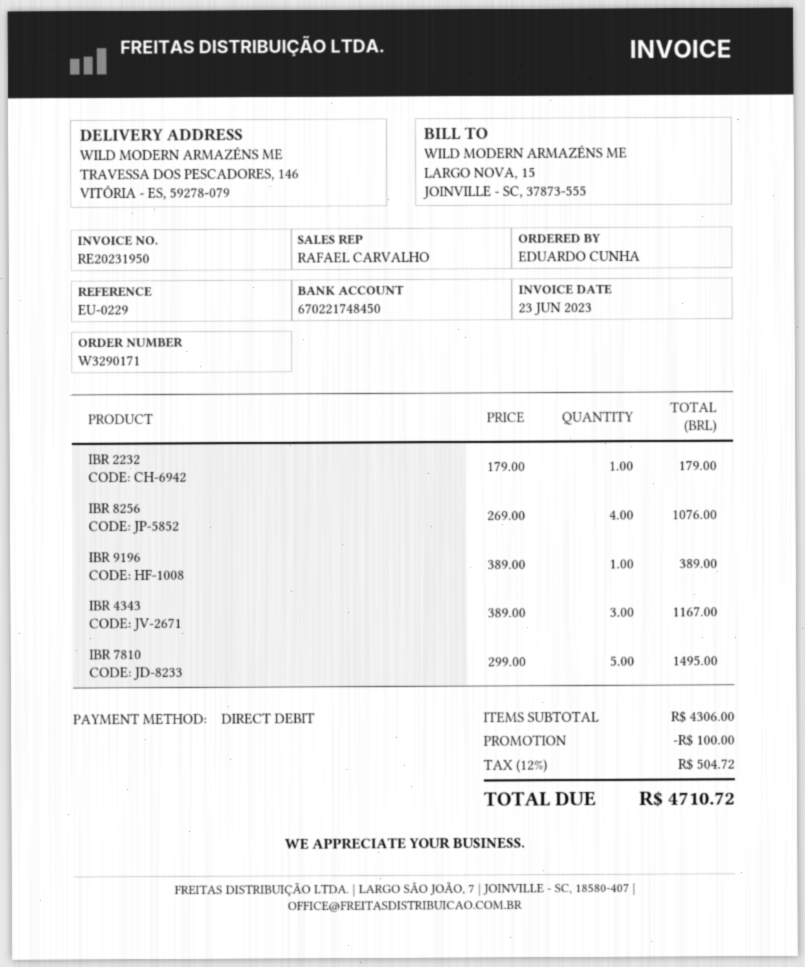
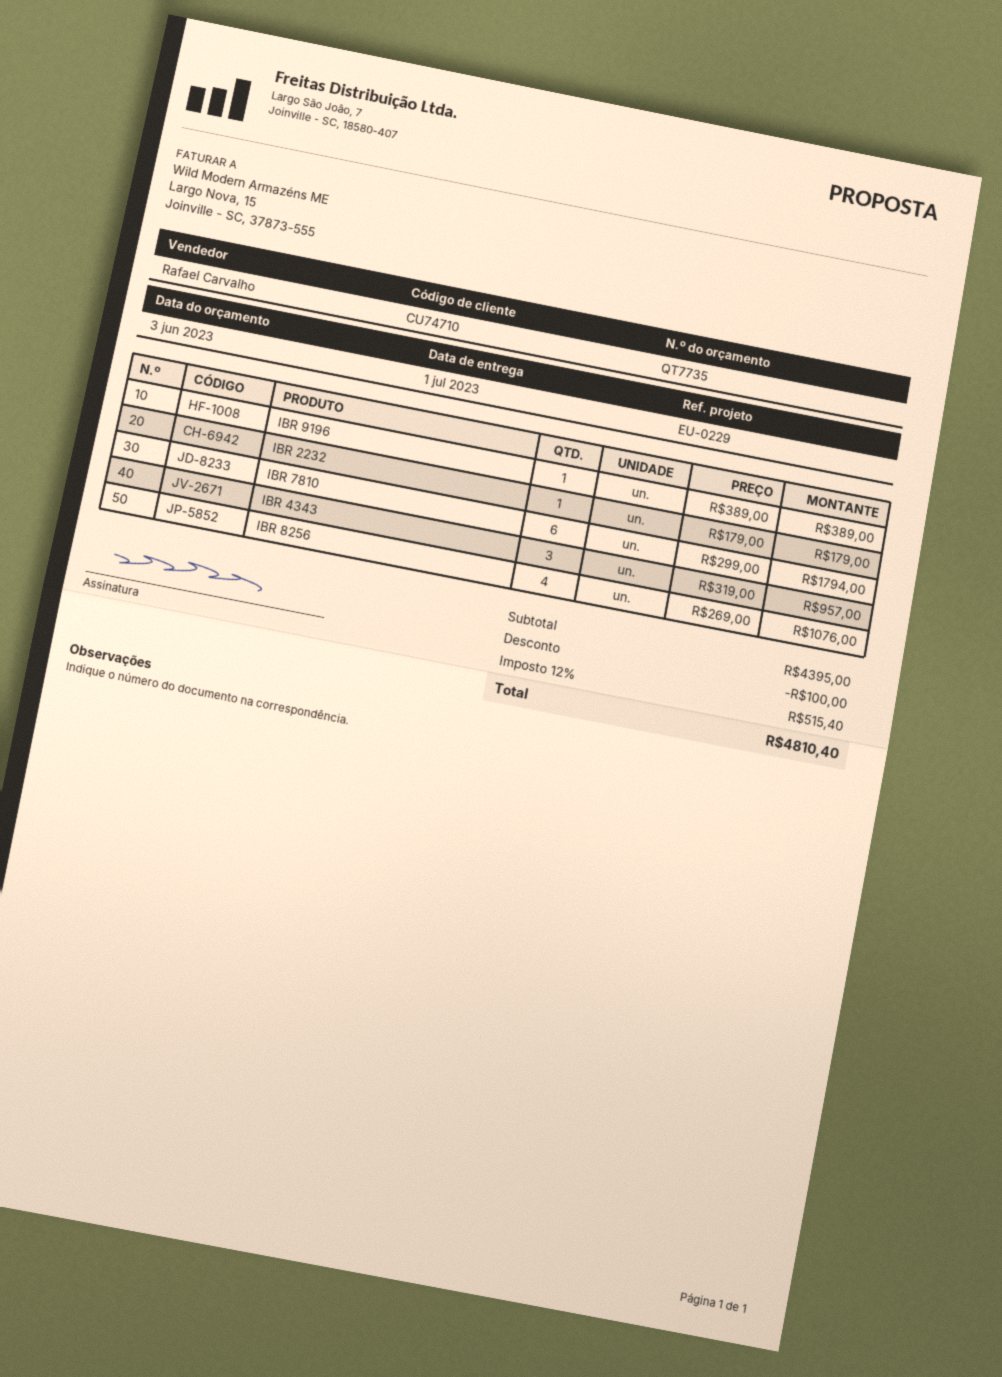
IBR 4343: 3 x 389.00 = 1167.00 -> 3 x 319.00 = 957.00
IBR 7810: 5 x 299.00 = 1495.00 -> 6 x 299.00 = 1794.00
subtotal: 4306.00 -> 4395.00
tax: 12% = 504.72 -> 12% = 515.40
total: 4710.72 -> 4810.40

